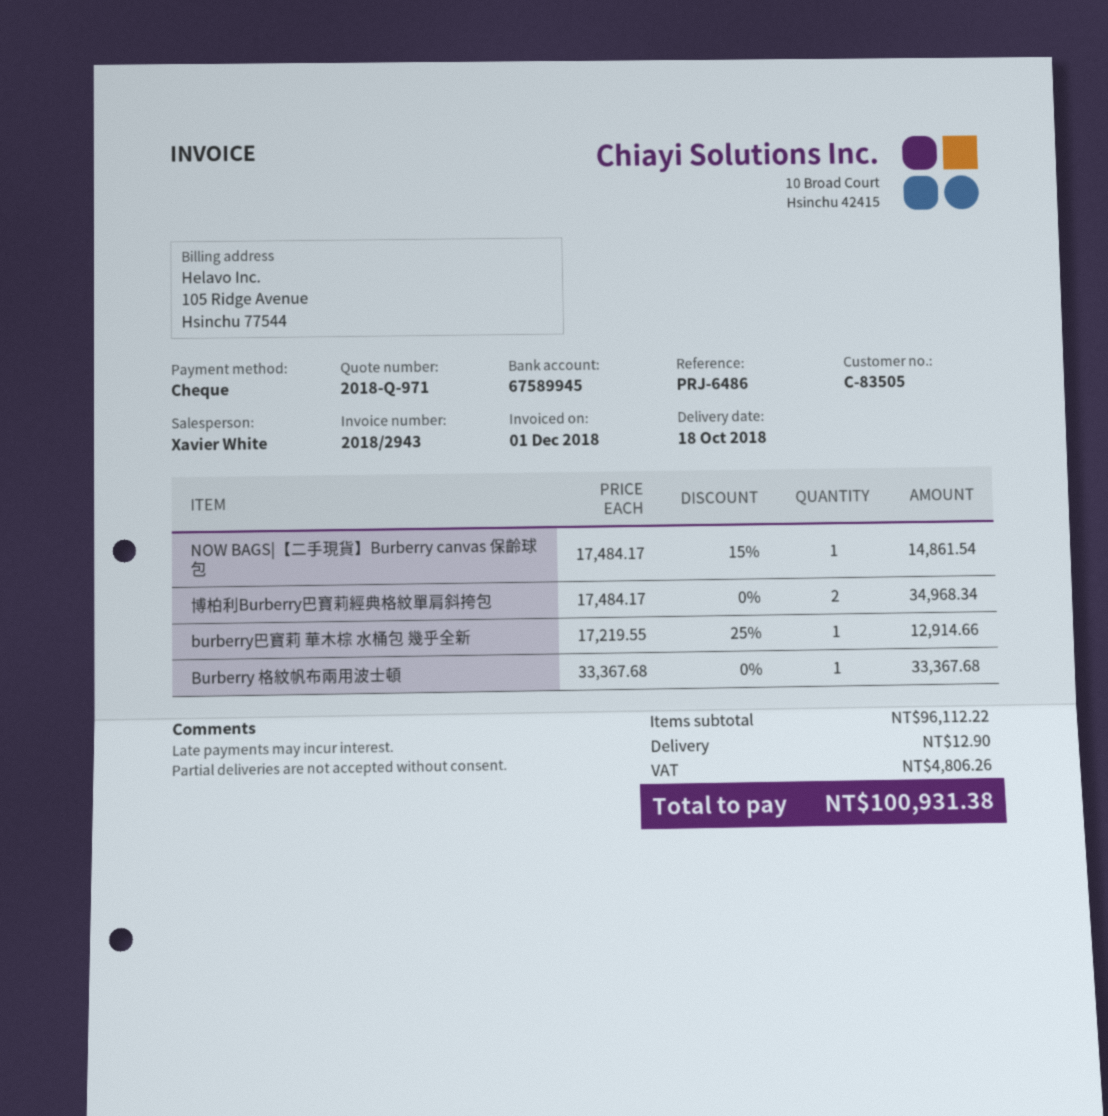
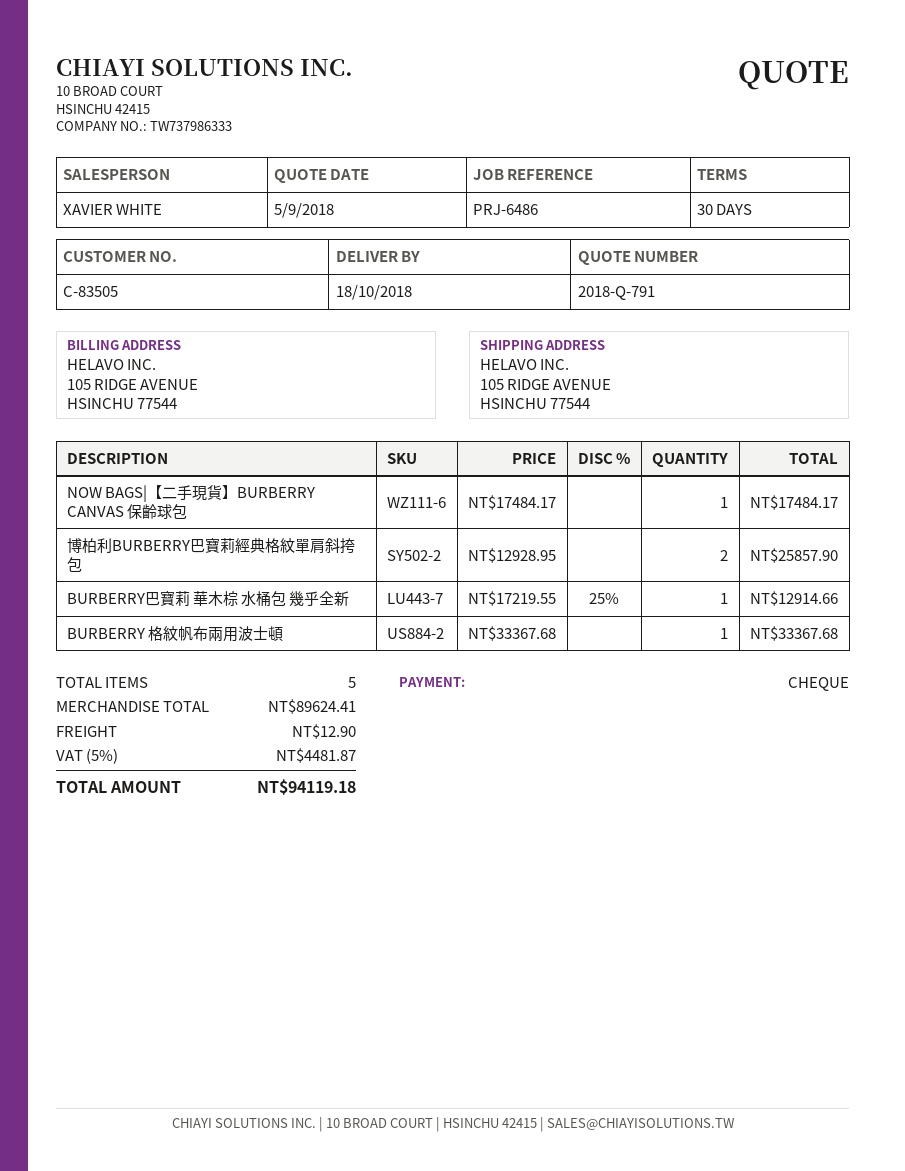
quote number: 2018-Q-971 -> 2018-Q-791
NOW BAGS|【二手現貨】Burberry canvas 保齡球包: 1 x 17484.17 - 15% = 14861.54 -> 1 x 17484.17 = 17484.17
博柏利Burberry巴寶莉經典格紋單肩斜挎包: 2 x 17484.17 = 34968.34 -> 2 x 12928.95 = 25857.90
subtotal: 96112.22 -> 89624.41
tax: 4806.26 -> 4481.87
total: 100931.38 -> 94119.18

